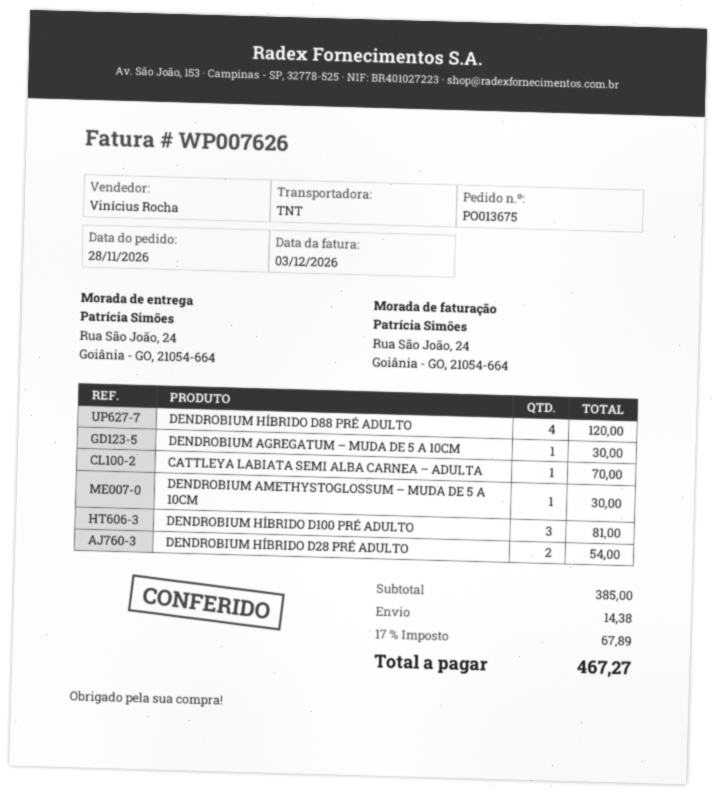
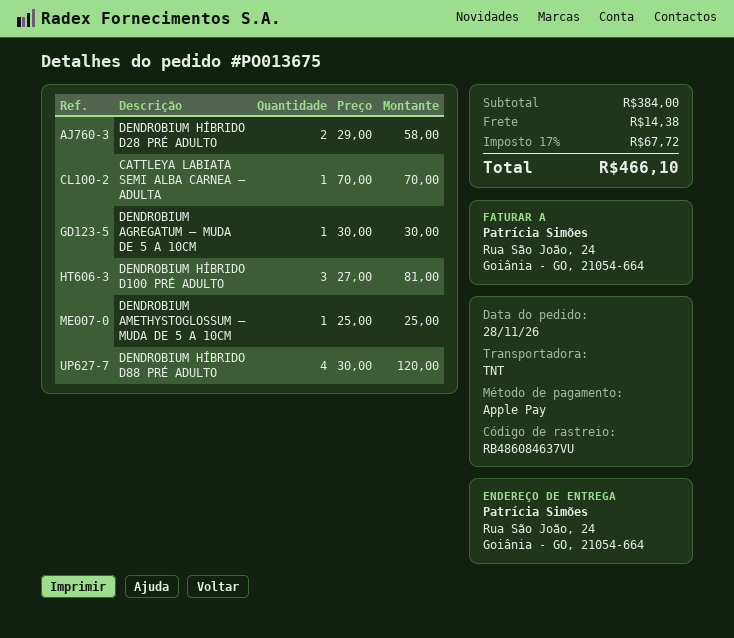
DENDROBIUM AMETHYSTOGLOSSUM – MUDA DE 5 A 10CM: 1 for 30.00 -> 1 for 25.00
DENDROBIUM HÍBRIDO D28 PRÉ ADULTO: 2 for 54.00 -> 2 for 58.00
subtotal: 385.00 -> 384.00
tax: 17% = 67.89 -> 17% = 67.72
total: 467.27 -> 466.10

